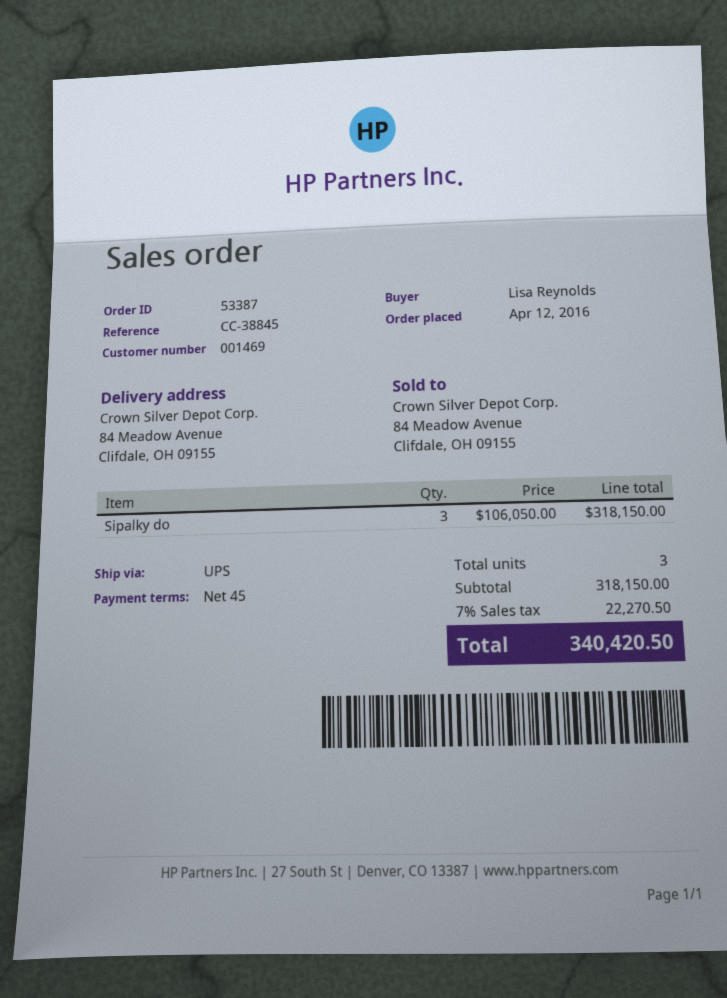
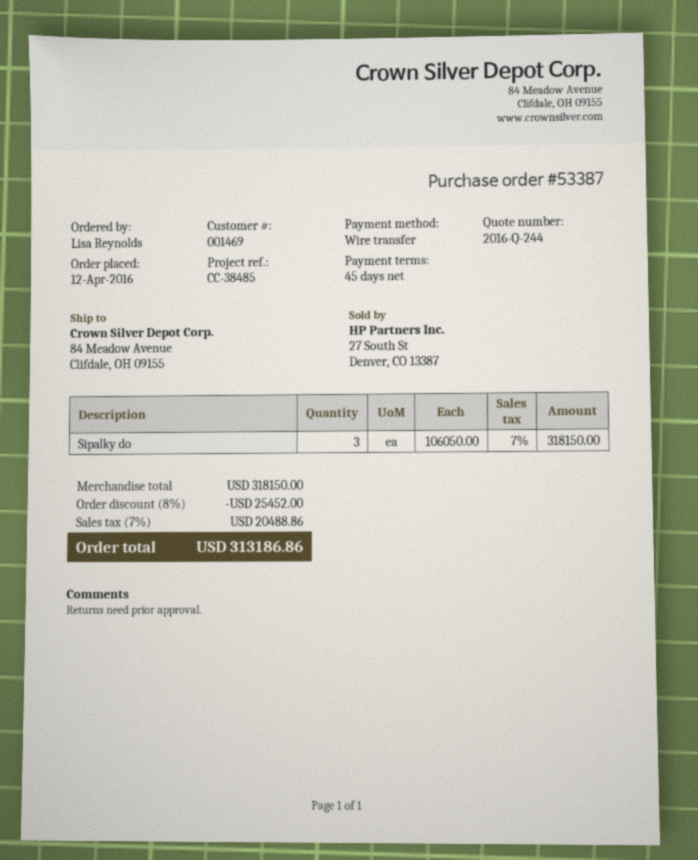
reference: CC-38845 -> CC-38485
discount: none -> 8% = 25452.00
tax: 7% = 22270.50 -> 7% = 20488.86
total: 340420.50 -> 313186.86

